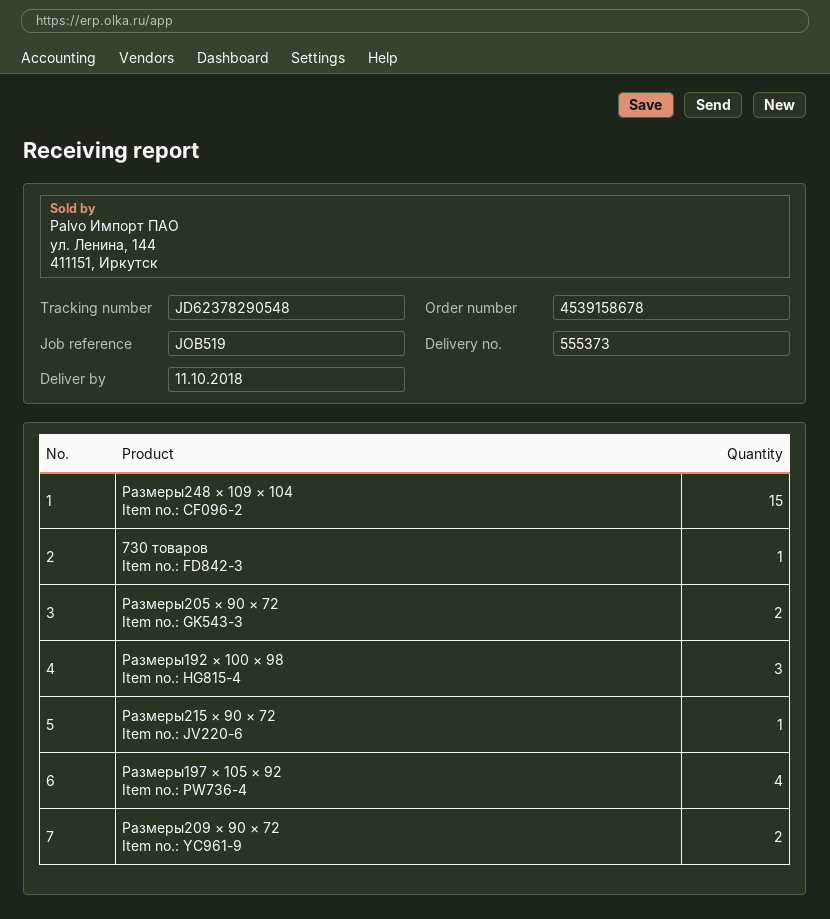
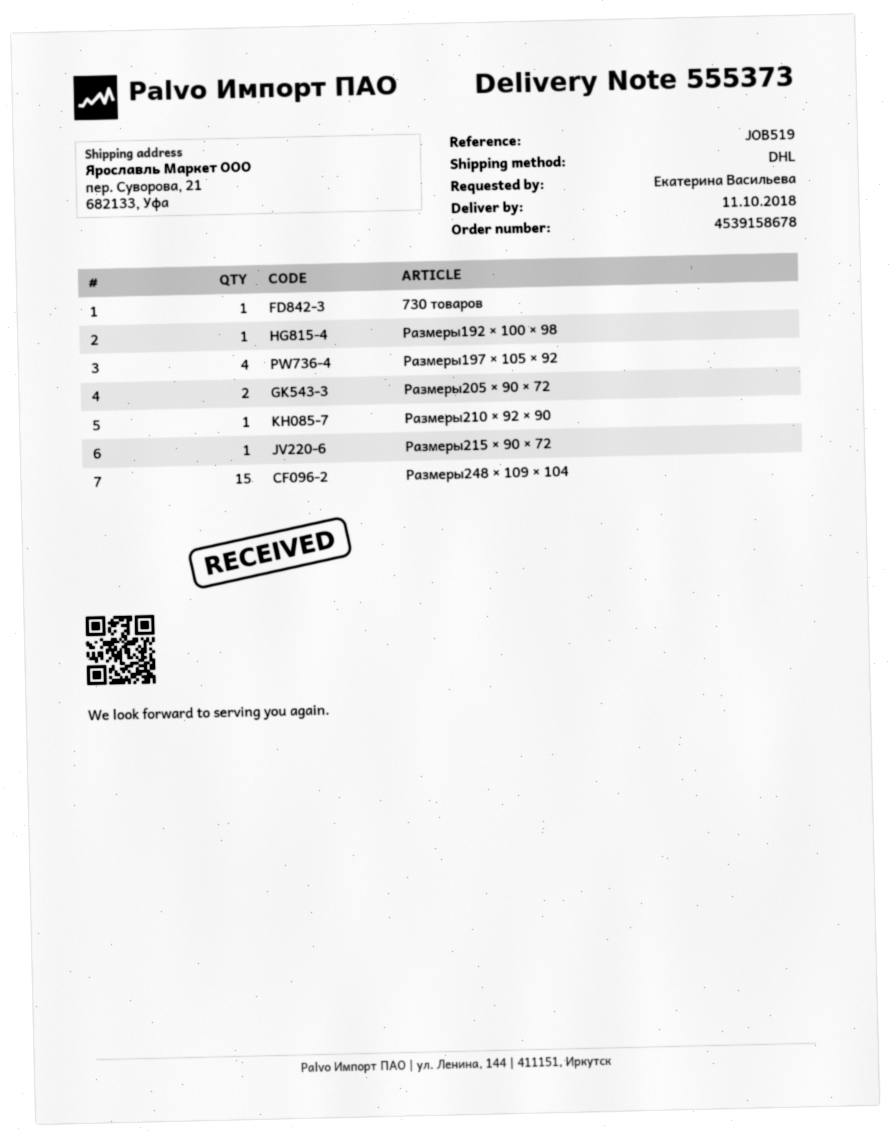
Размеры192 × 100 × 98: 3 -> 1
Размеры209 × 90 × 72: 2 -> none
Размеры210 × 92 × 90: none -> 1

